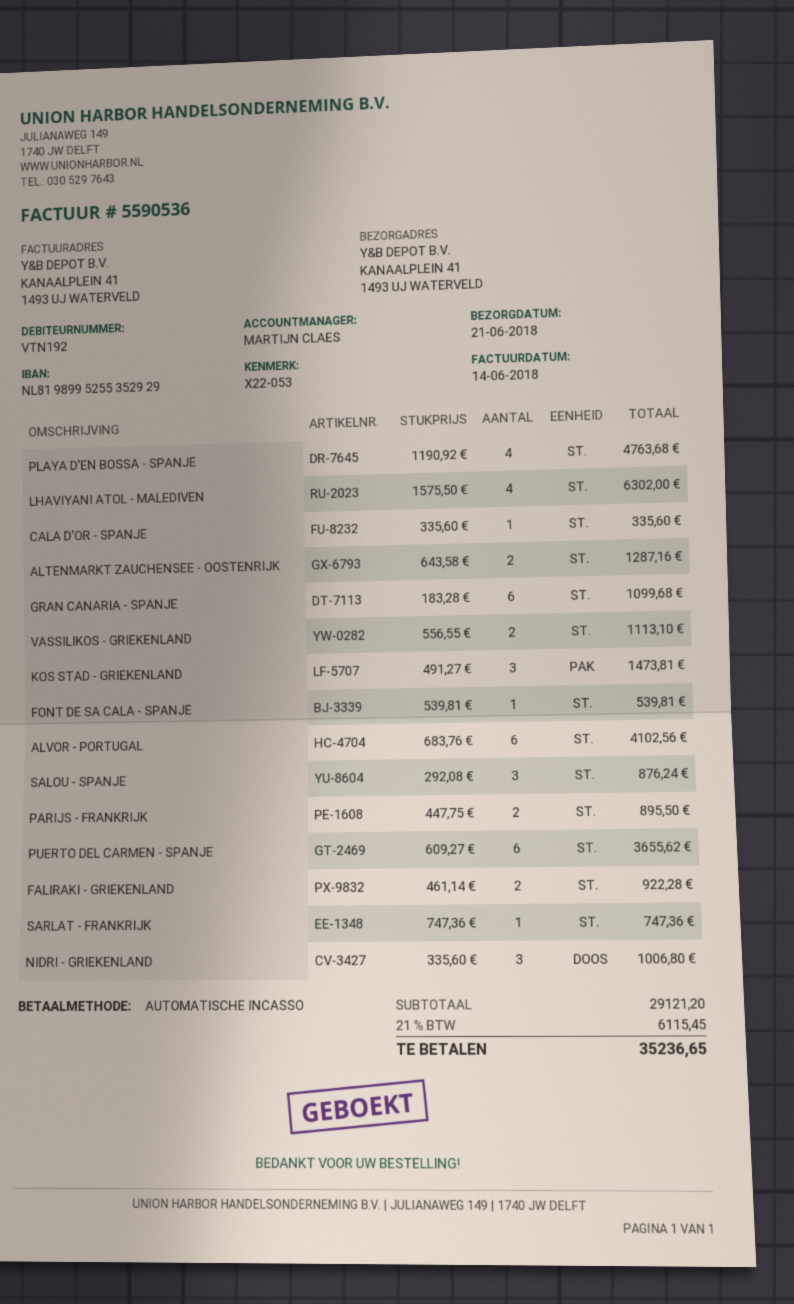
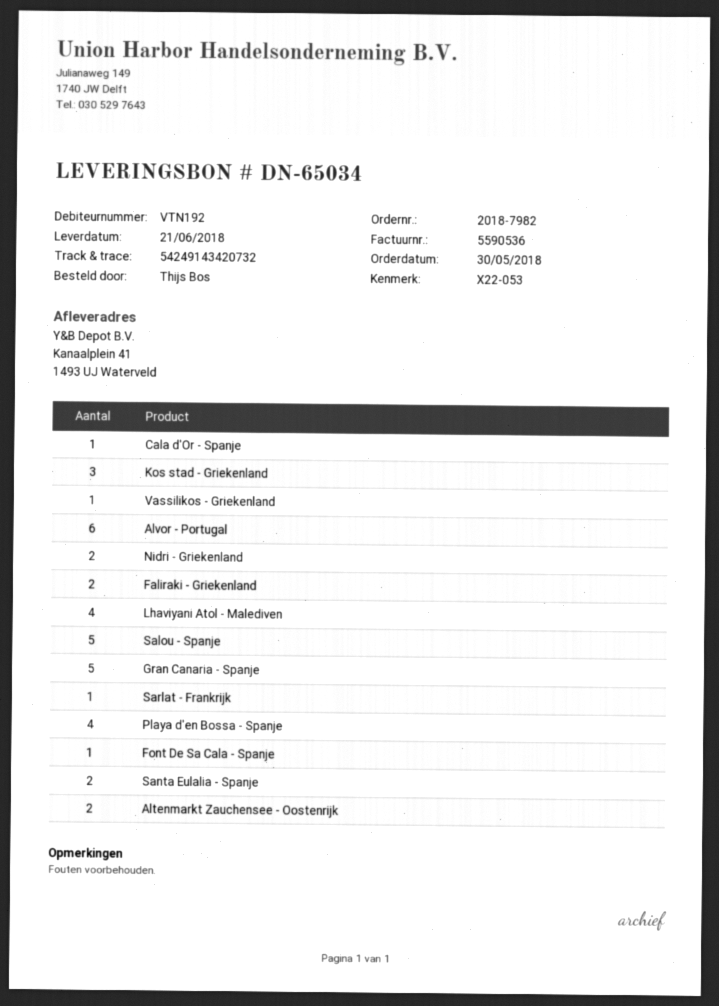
GRAN CANARIA - SPANJE: 6 -> 5
VASSILIKOS - GRIEKENLAND: 2 -> 1
SALOU - SPANJE: 3 -> 5
PARIJS - FRANKRIJK: 2 -> none
PUERTO DEL CARMEN - SPANJE: 6 -> none
NIDRI - GRIEKENLAND: 3 -> 2
Santa Eulalia - Spanje: none -> 2

